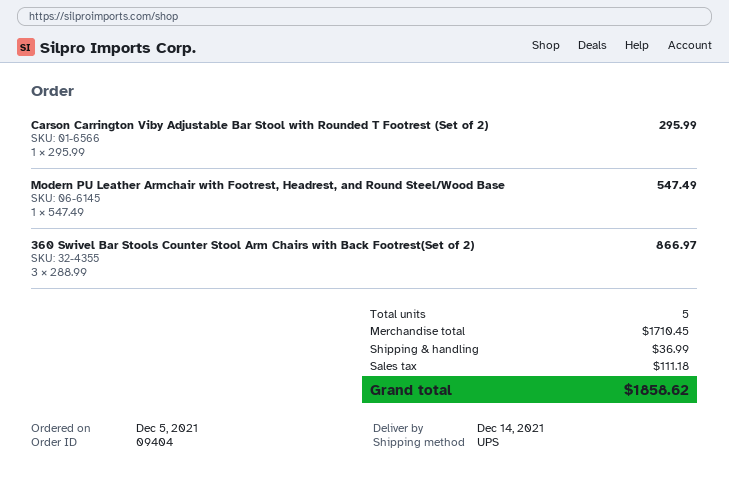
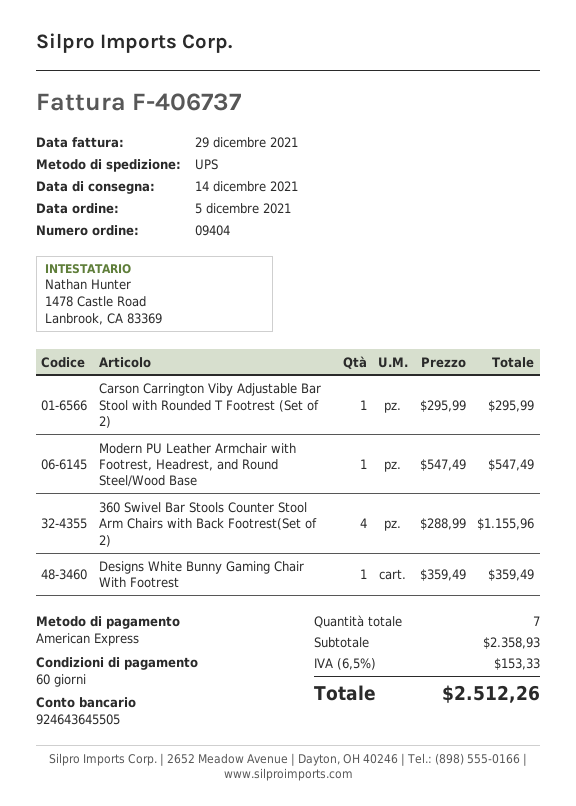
360 Swivel Bar Stools Counter Stool Arm Chairs with Back Footrest(Set of 2): 3 x 288.99 = 866.97 -> 4 x 288.99 = 1155.96
Designs White Bunny Gaming Chair With Footrest: none -> 1 x 359.49 = 359.49
total quantity: 5 -> 7
subtotal: 1710.45 -> 2358.93
shipping: 36.99 -> none
tax: 111.18 -> 153.33
total: 1858.62 -> 2512.26

